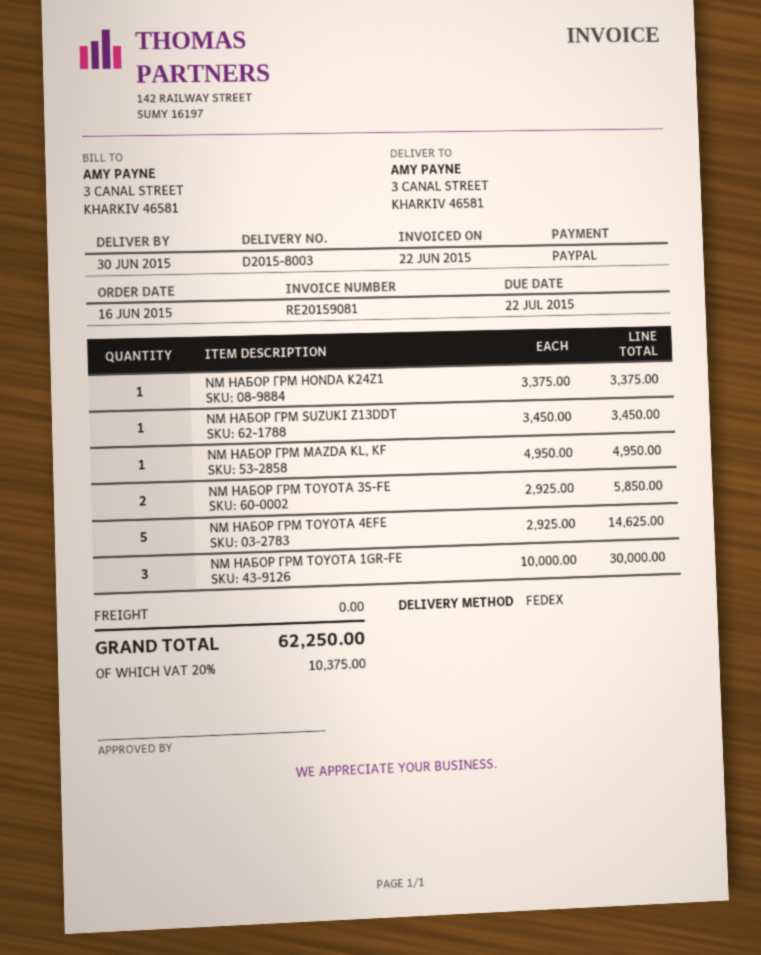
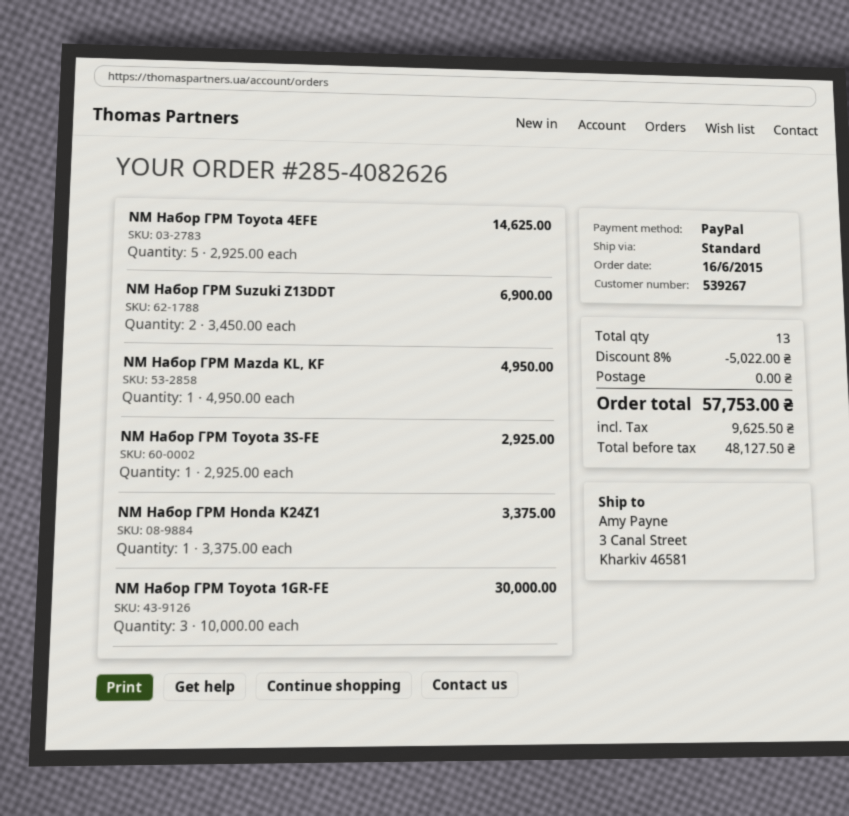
shipping method: FedEx -> standard
NM НАБОР ГРМ SUZUKI Z13DDT: 1 x 3450.00 = 3450.00 -> 2 x 3450.00 = 6900.00
NM НАБОР ГРМ TOYOTA 3S-FE: 2 x 2925.00 = 5850.00 -> 1 x 2925.00 = 2925.00
discount: none -> 8% = 5022.00
tax: 10375.00 -> 9625.50
total: 62250.00 -> 57753.00

